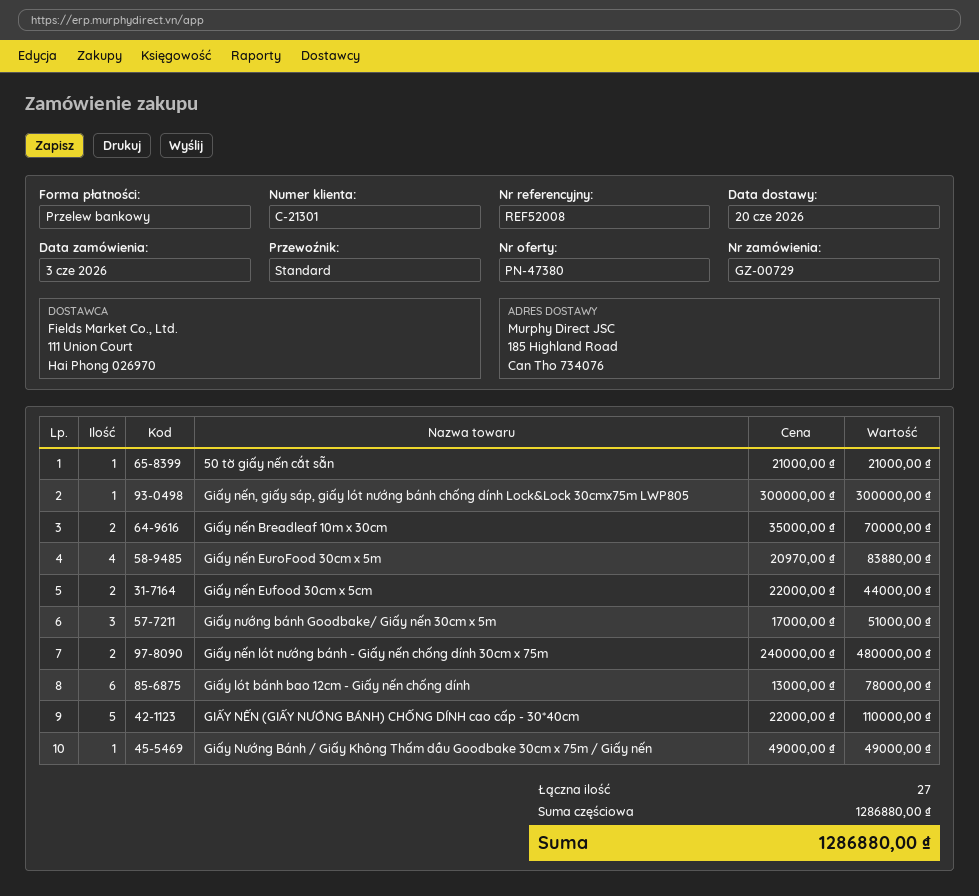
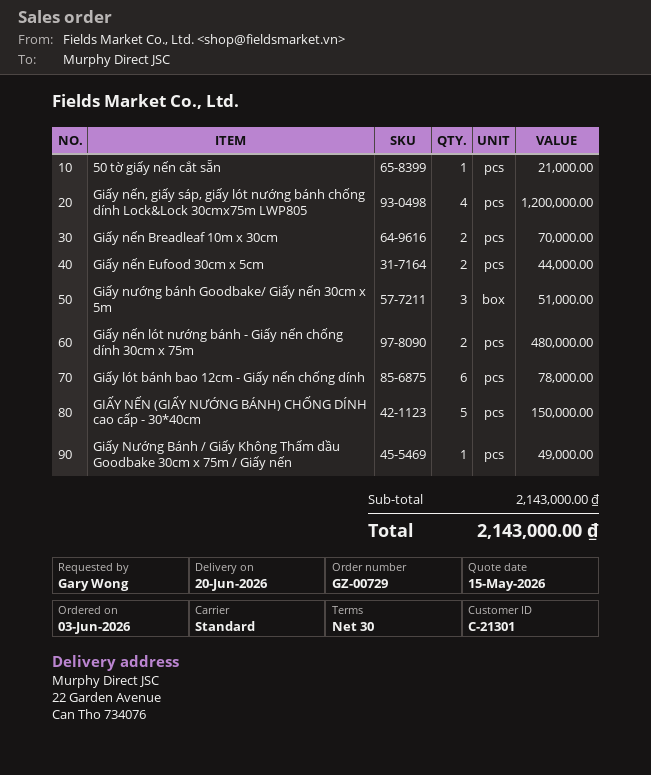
ship to: 185 Highland Road, Can Tho 734076 -> 22 Garden Avenue, Can Tho 734076
Giấy nến, giấy sáp, giấy lót nướng bánh chống dính Lock&Lock 30cmx75m LWP805: 1 for 300000.00 -> 4 for 1200000.00
Giấy nến EuroFood 30cm x 5m: 4 for 83880.00 -> none
GIẤY NẾN (GIẤY NƯỚNG BÁNH) CHỐNG DÍNH cao cấp - 30*40cm: 5 for 110000.00 -> 5 for 150000.00
subtotal: 1286880.00 -> 2143000.00
total: 1286880.00 -> 2143000.00

